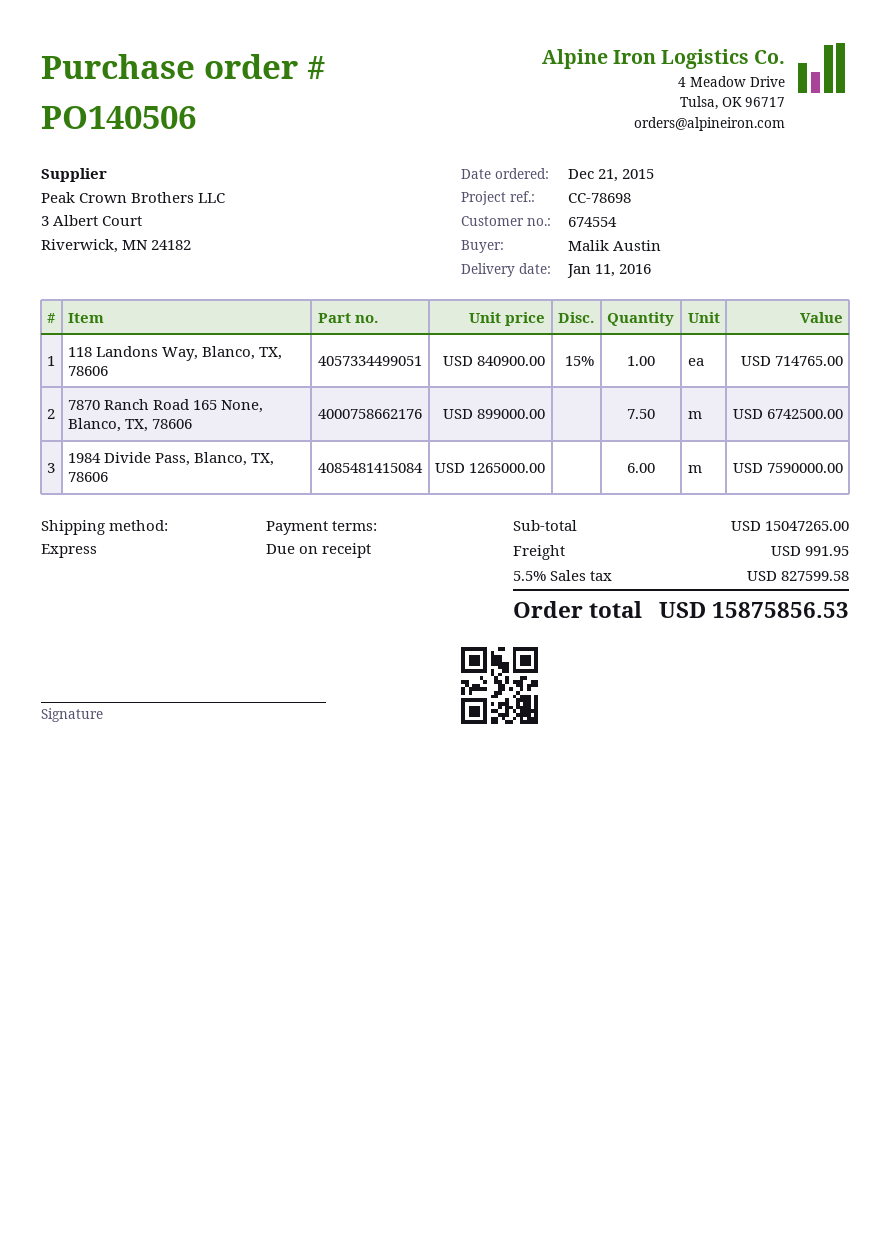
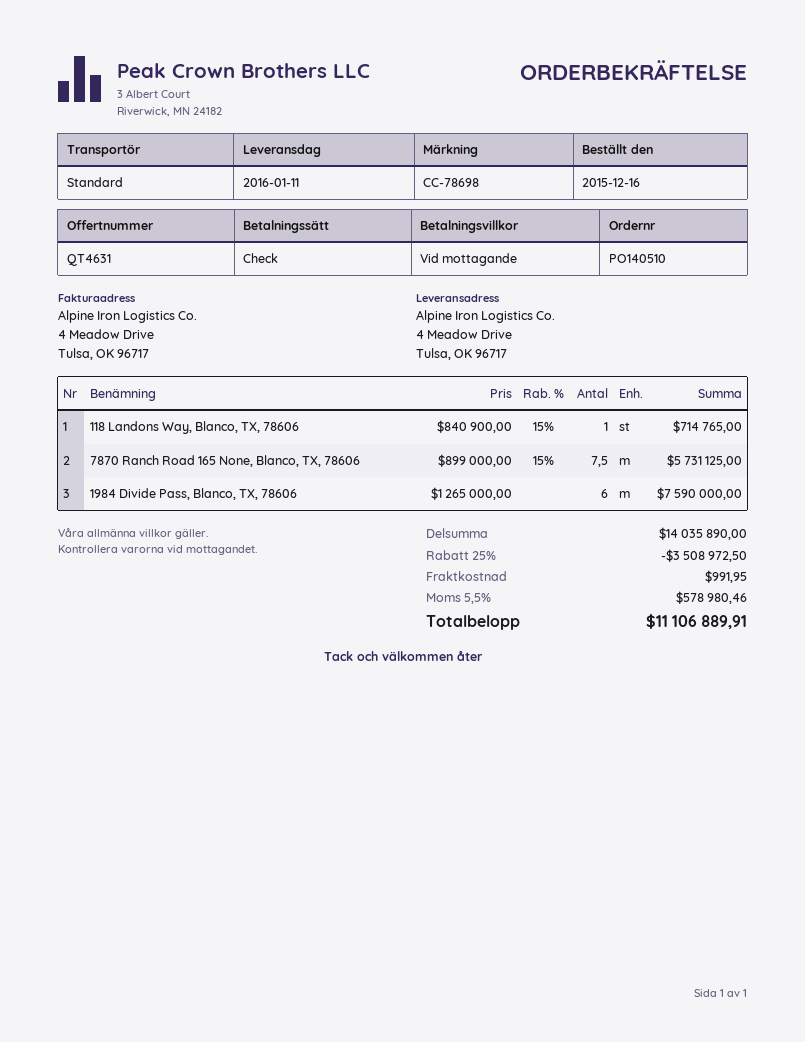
order number: PO140506 -> PO140510
order date: 2015-12-21 -> 2015-12-16
shipping method: express -> standard
7870 Ranch Road 165 None, Blanco, TX, 78606: 7.5 x 899000.00 = 6742500.00 -> 7.5 x 899000.00 - 15% = 5731125.00
subtotal: 15047265.00 -> 14035890.00
discount: none -> 25% = 3508972.50
tax: 5.5% = 827599.58 -> 5.5% = 578980.46
total: 15875856.53 -> 11106889.91

